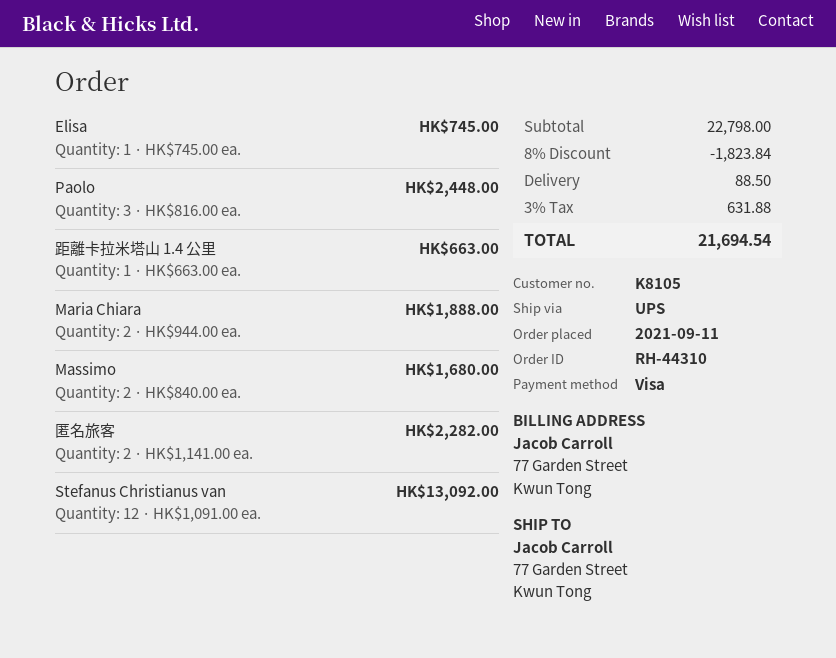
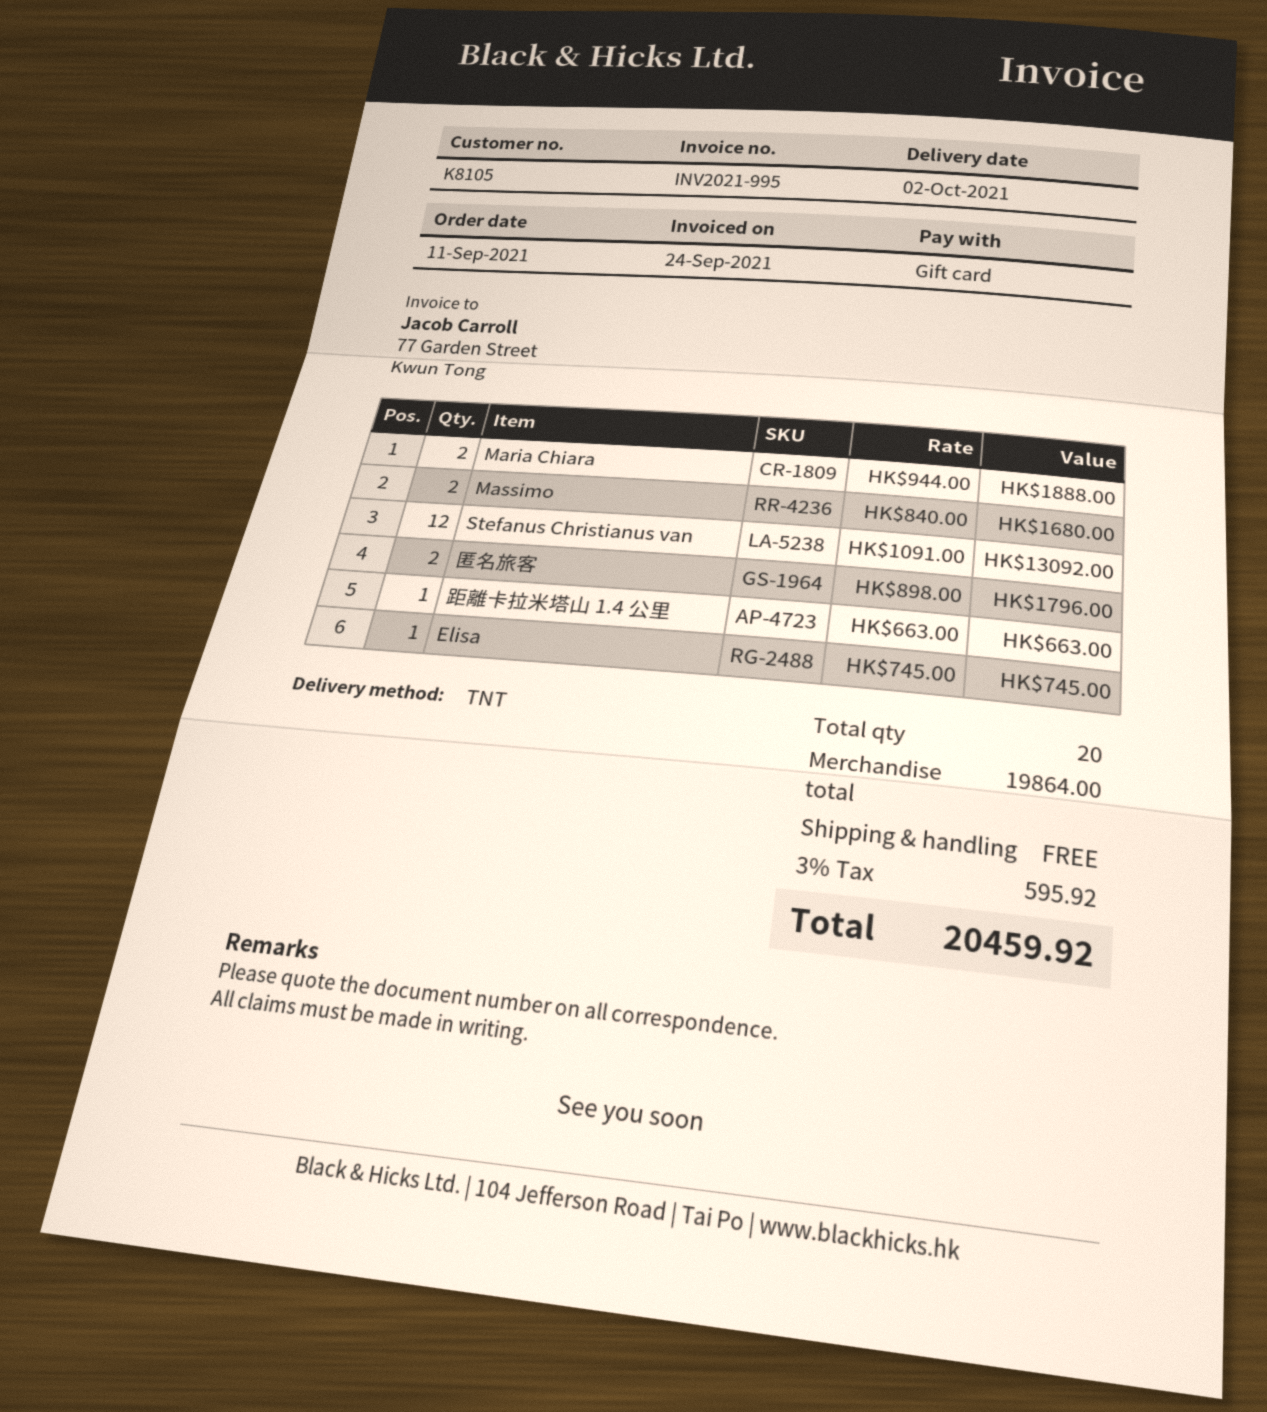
payment method: Visa -> gift card
shipping method: UPS -> TNT
Paolo: 3 x 816.00 = 2448.00 -> none
匿名旅客: 2 x 1141.00 = 2282.00 -> 2 x 898.00 = 1796.00
subtotal: 22798.00 -> 19864.00
discount: 8% = 1823.84 -> none
shipping: 88.50 -> 0.00
tax: 3% = 631.88 -> 3% = 595.92
total: 21694.54 -> 20459.92

